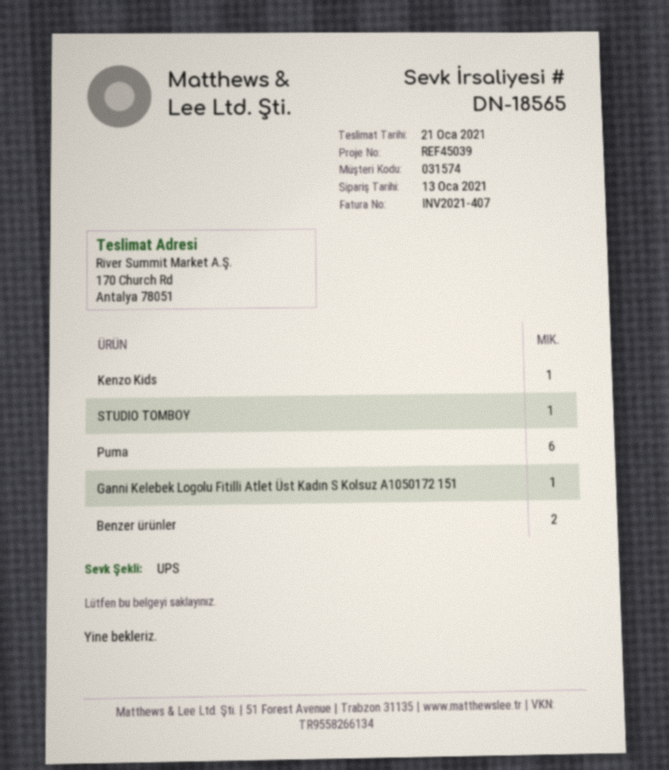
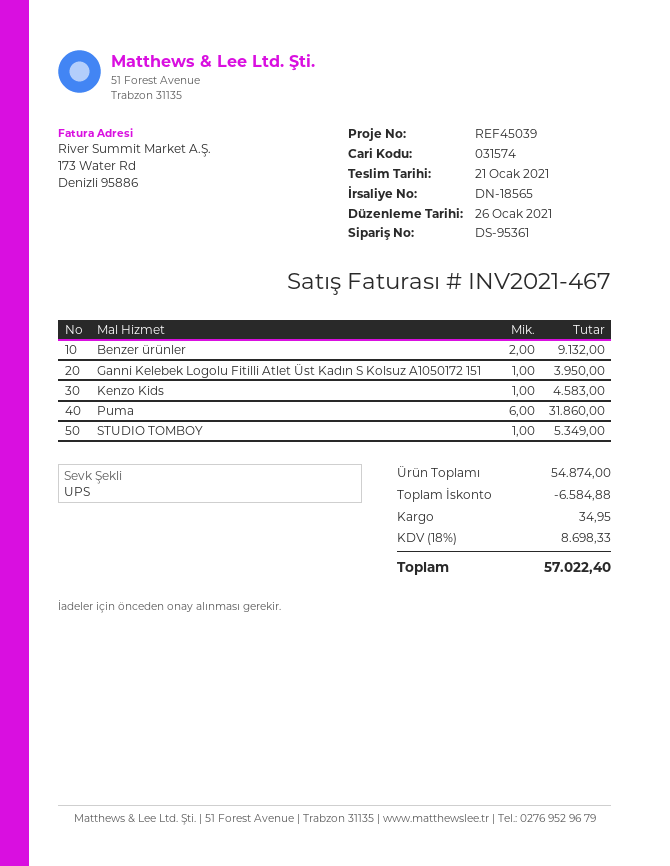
invoice number: INV2021-407 -> INV2021-467

